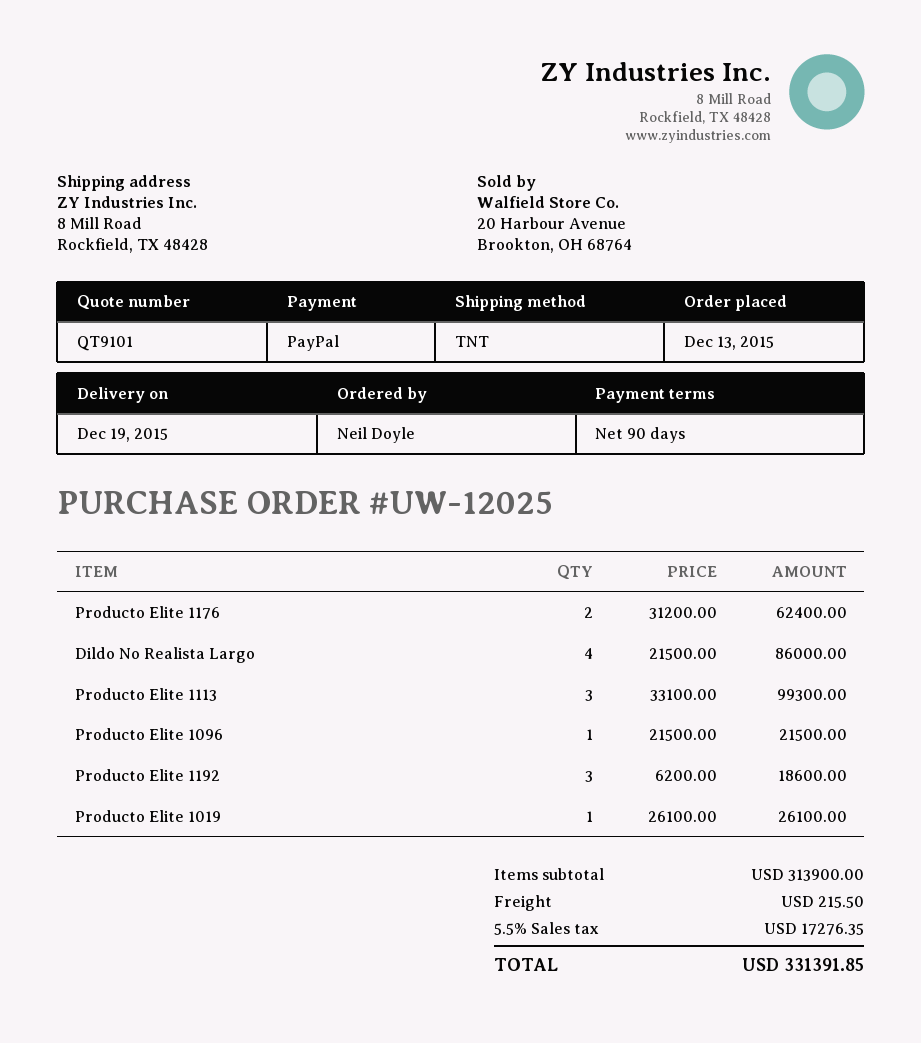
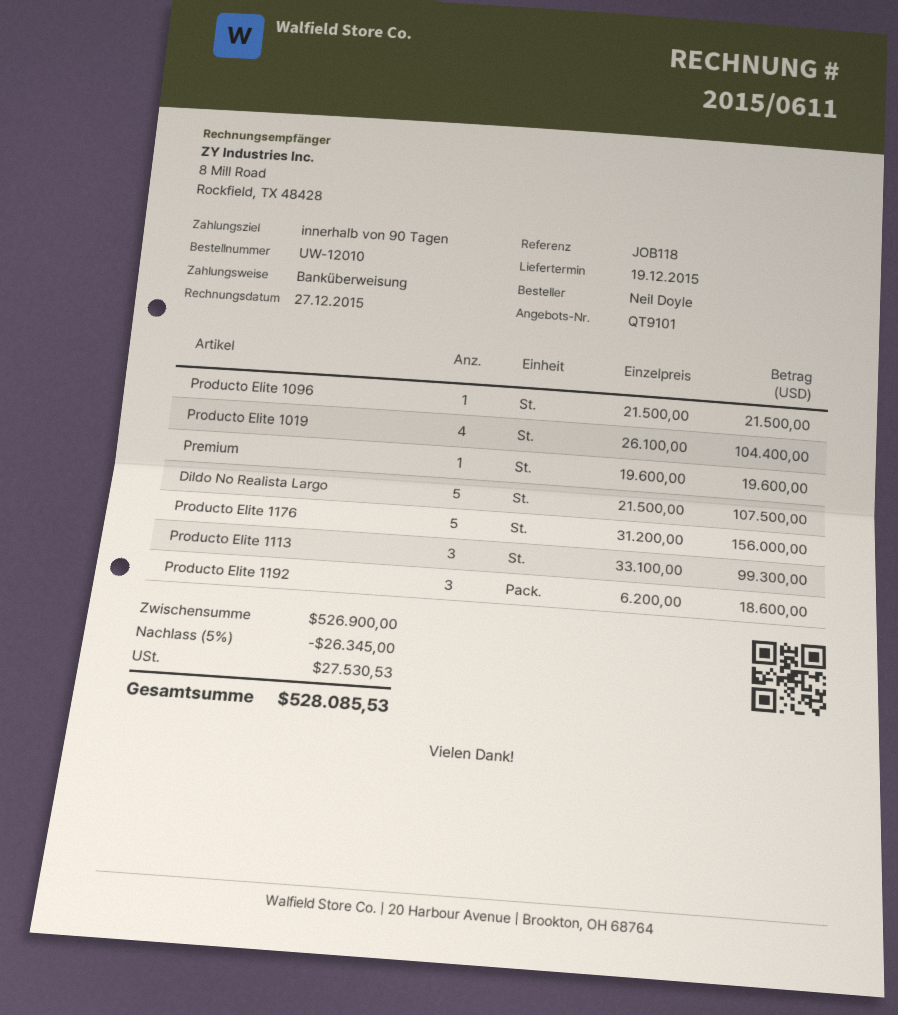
order number: UW-12025 -> UW-12010
payment method: PayPal -> bank transfer
Producto Elite 1176: 2 x 31200.00 = 62400.00 -> 5 x 31200.00 = 156000.00
Dildo No Realista Largo: 4 x 21500.00 = 86000.00 -> 5 x 21500.00 = 107500.00
Producto Elite 1019: 1 x 26100.00 = 26100.00 -> 4 x 26100.00 = 104400.00
Premium: none -> 1 x 19600.00 = 19600.00
subtotal: 313900.00 -> 526900.00
discount: none -> 5% = 26345.00
shipping: 215.50 -> none
tax: 17276.35 -> 27530.53
total: 331391.85 -> 528085.53

